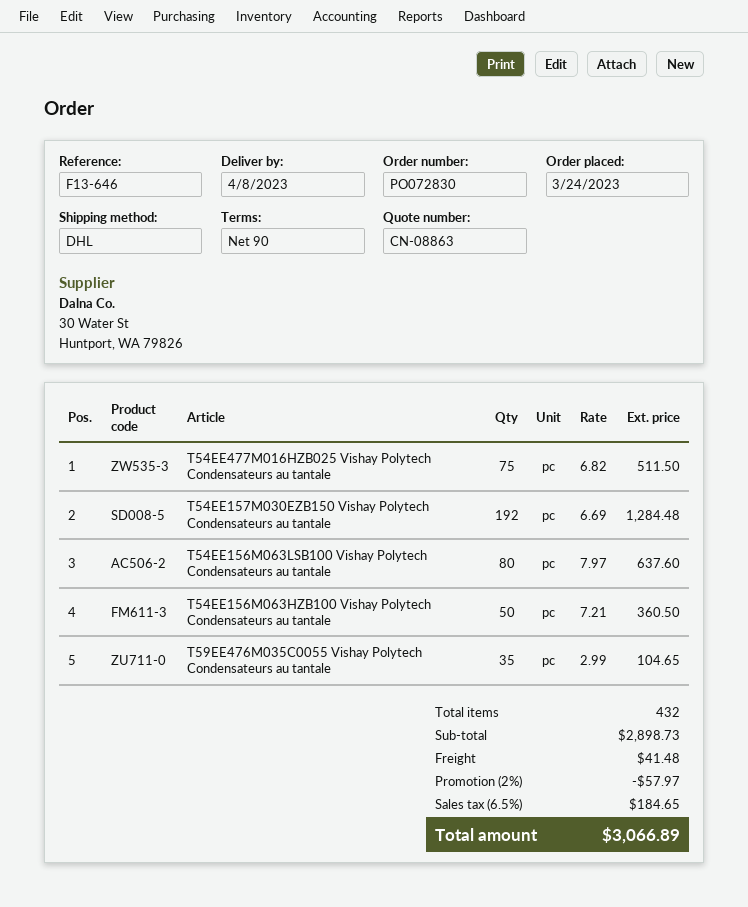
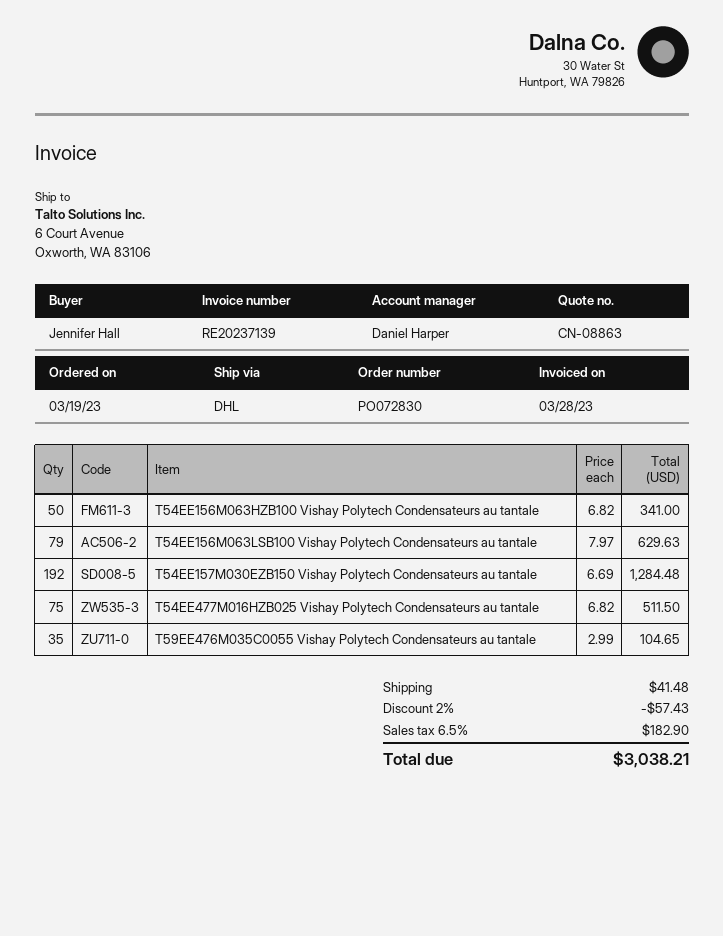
order date: 2023-03-24 -> 2023-03-19
T54EE156M063LSB100 Vishay Polytech Condensateurs au tantale: 80 x 7.97 = 637.60 -> 79 x 7.97 = 629.63
T54EE156M063HZB100 Vishay Polytech Condensateurs au tantale: 50 x 7.21 = 360.50 -> 50 x 6.82 = 341.00
discount: 2% = 57.97 -> 2% = 57.43
tax: 6.5% = 184.65 -> 6.5% = 182.90
total: 3066.89 -> 3038.21

